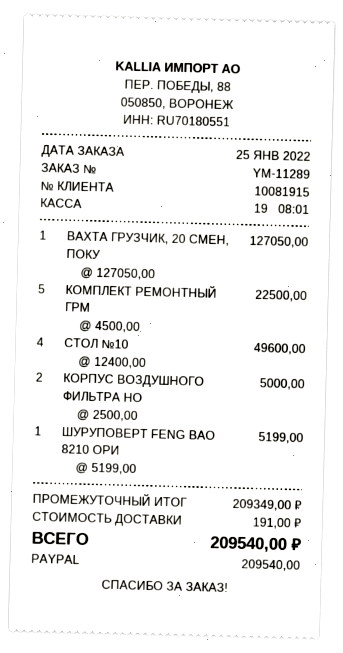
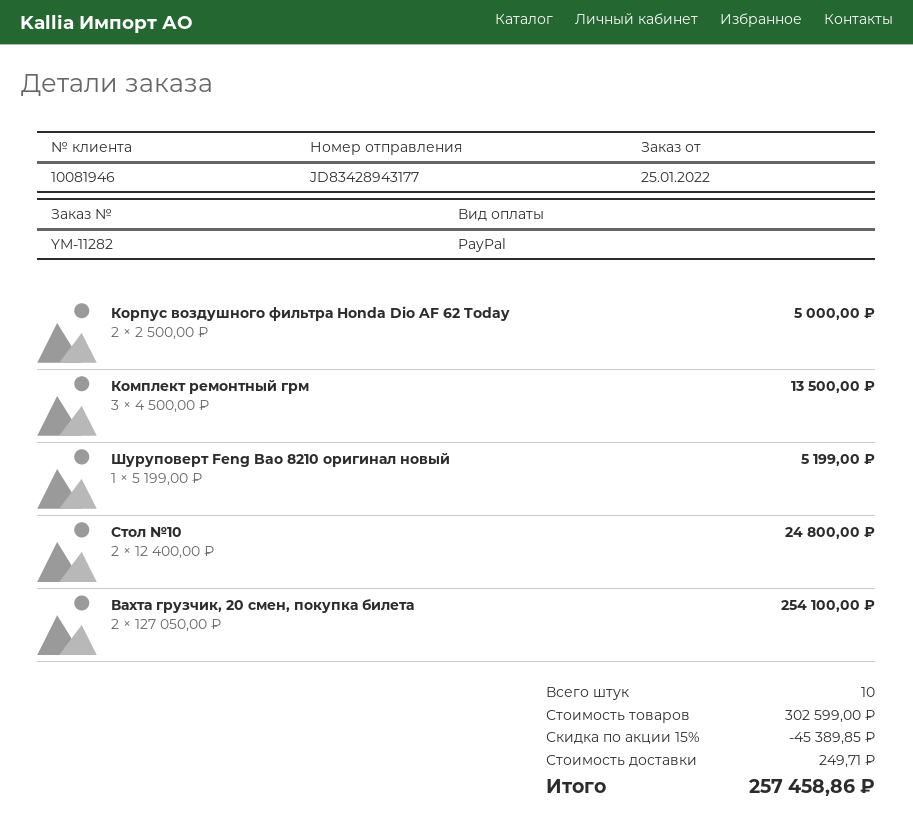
order number: YM-11289 -> YM-11282
customer number: 10081915 -> 10081946
ВАХТА ГРУЗЧИК, 20 СМЕН, ПОКУ: 1 x 127050.00 = 127050.00 -> 2 x 127050.00 = 254100.00
КОМПЛЕКТ РЕМОНТНЫЙ ГРМ: 5 x 4500.00 = 22500.00 -> 3 x 4500.00 = 13500.00
СТОЛ №10: 4 x 12400.00 = 49600.00 -> 2 x 12400.00 = 24800.00
subtotal: 209349.00 -> 302599.00
discount: none -> 15% = 45389.85
shipping: 191.00 -> 249.71
total: 209540.00 -> 257458.86

